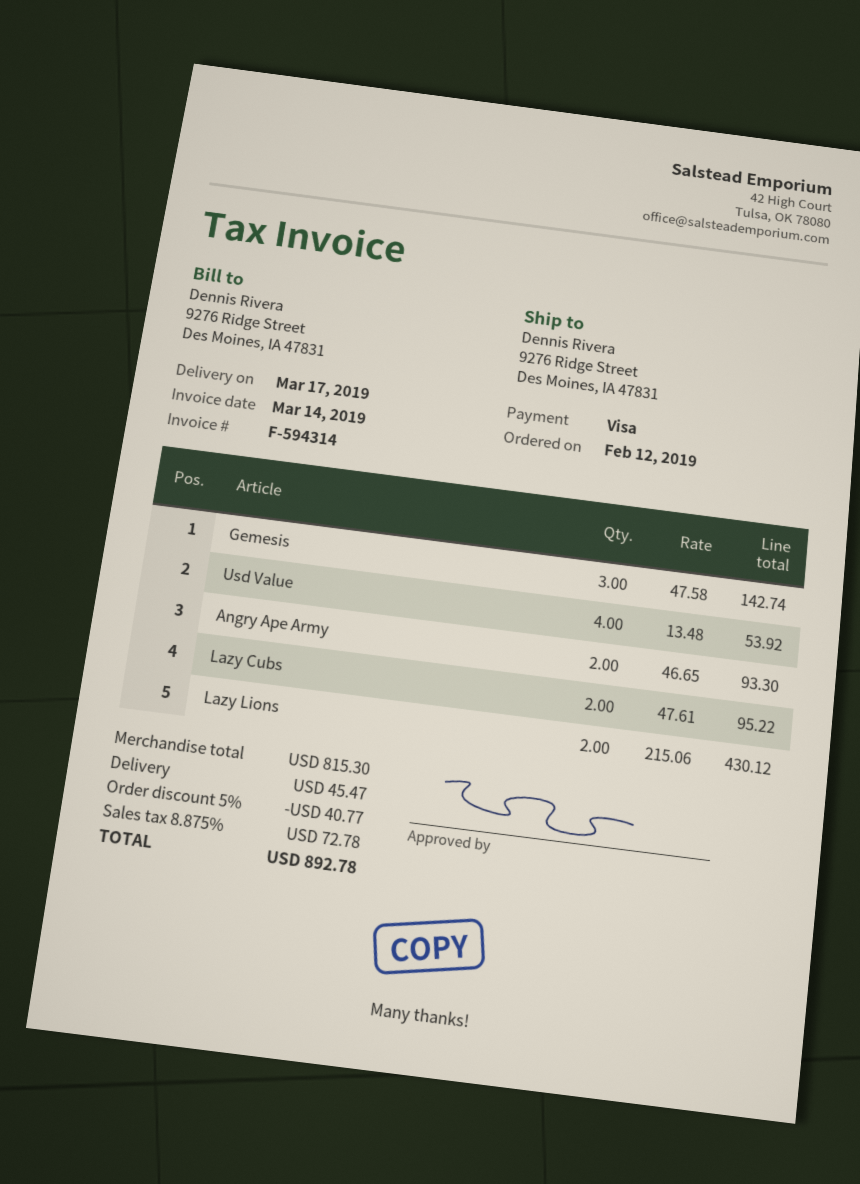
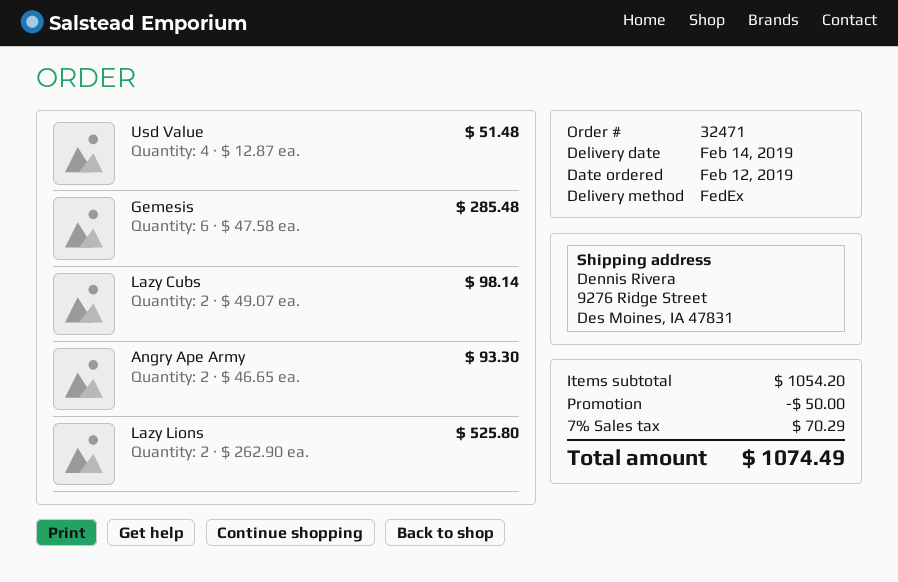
delivery date: 2019-03-17 -> 2019-02-14
Gemesis: 3 x 47.58 = 142.74 -> 6 x 47.58 = 285.48
Usd Value: 4 x 13.48 = 53.92 -> 4 x 12.87 = 51.48
Lazy Cubs: 2 x 47.61 = 95.22 -> 2 x 49.07 = 98.14
Lazy Lions: 2 x 215.06 = 430.12 -> 2 x 262.90 = 525.80
subtotal: 815.30 -> 1054.20
discount: 40.77 -> 50.00
shipping: 45.47 -> none
tax: 8.875% = 72.78 -> 7% = 70.29
total: 892.78 -> 1074.49

